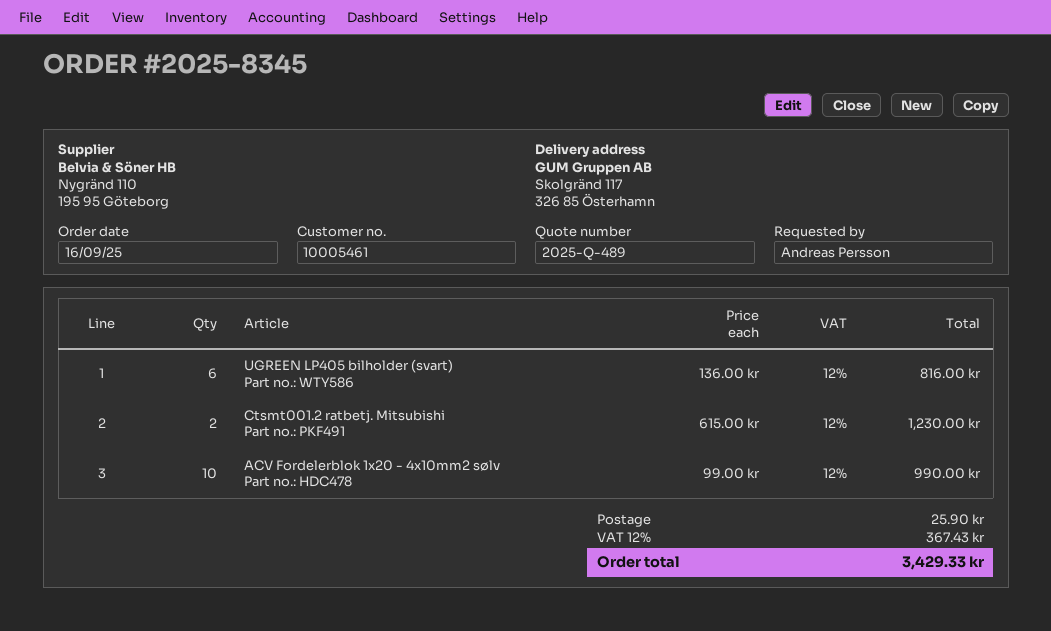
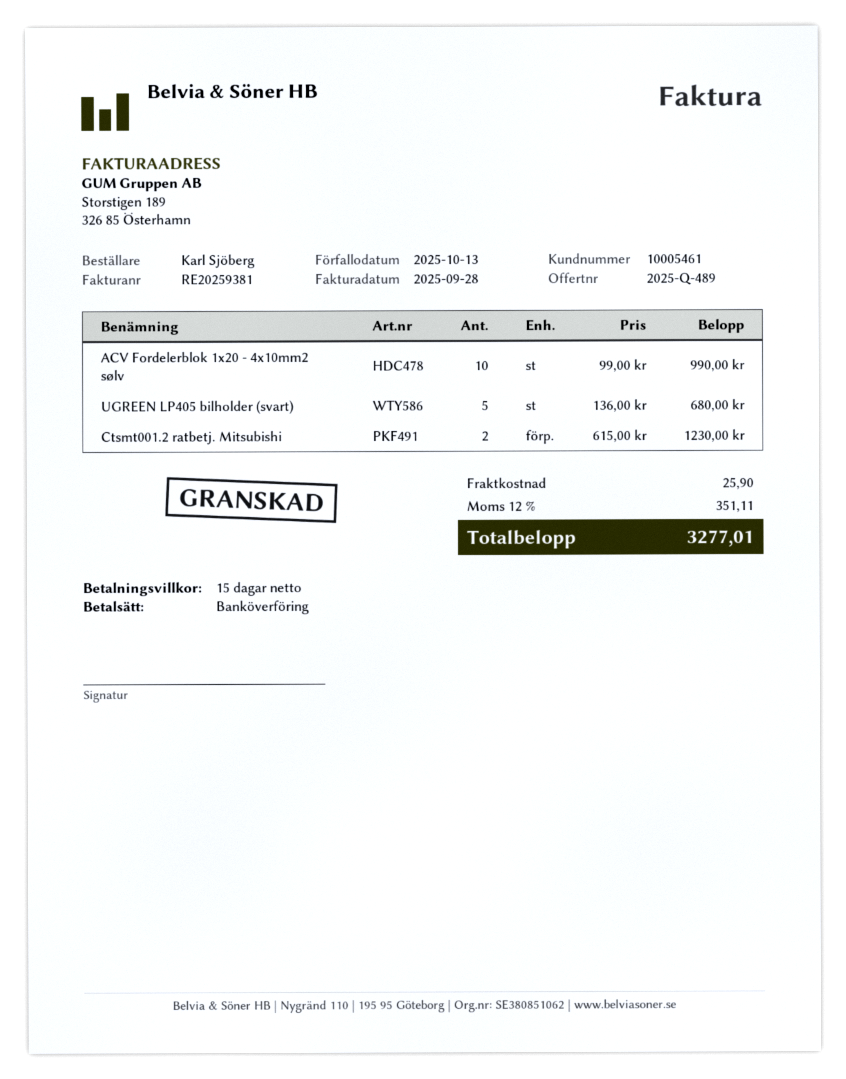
ordered by: Andreas Persson -> Karl Sjöberg
UGREEN LP405 bilholder (svart): 6 x 136.00 = 816.00 -> 5 x 136.00 = 680.00
tax: 12% = 367.43 -> 12% = 351.11
total: 3429.33 -> 3277.01

